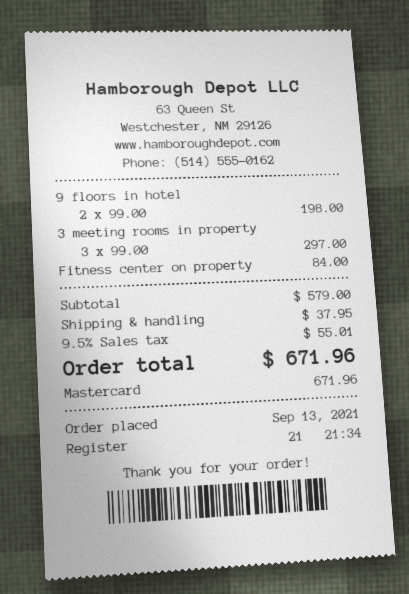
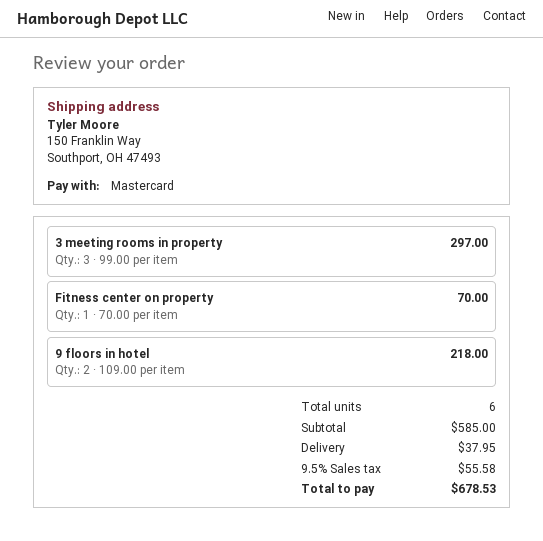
9 floors in hotel: 2 x 99.00 = 198.00 -> 2 x 109.00 = 218.00
Fitness center on property: 1 x 84.00 = 84.00 -> 1 x 70.00 = 70.00
subtotal: 579.00 -> 585.00
tax: 9.5% = 55.01 -> 9.5% = 55.58
total: 671.96 -> 678.53

